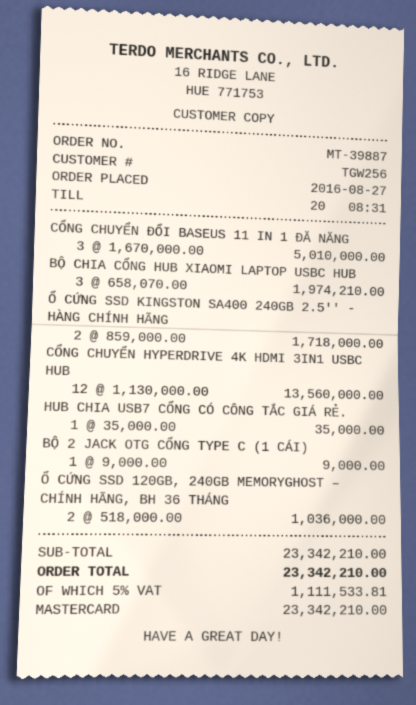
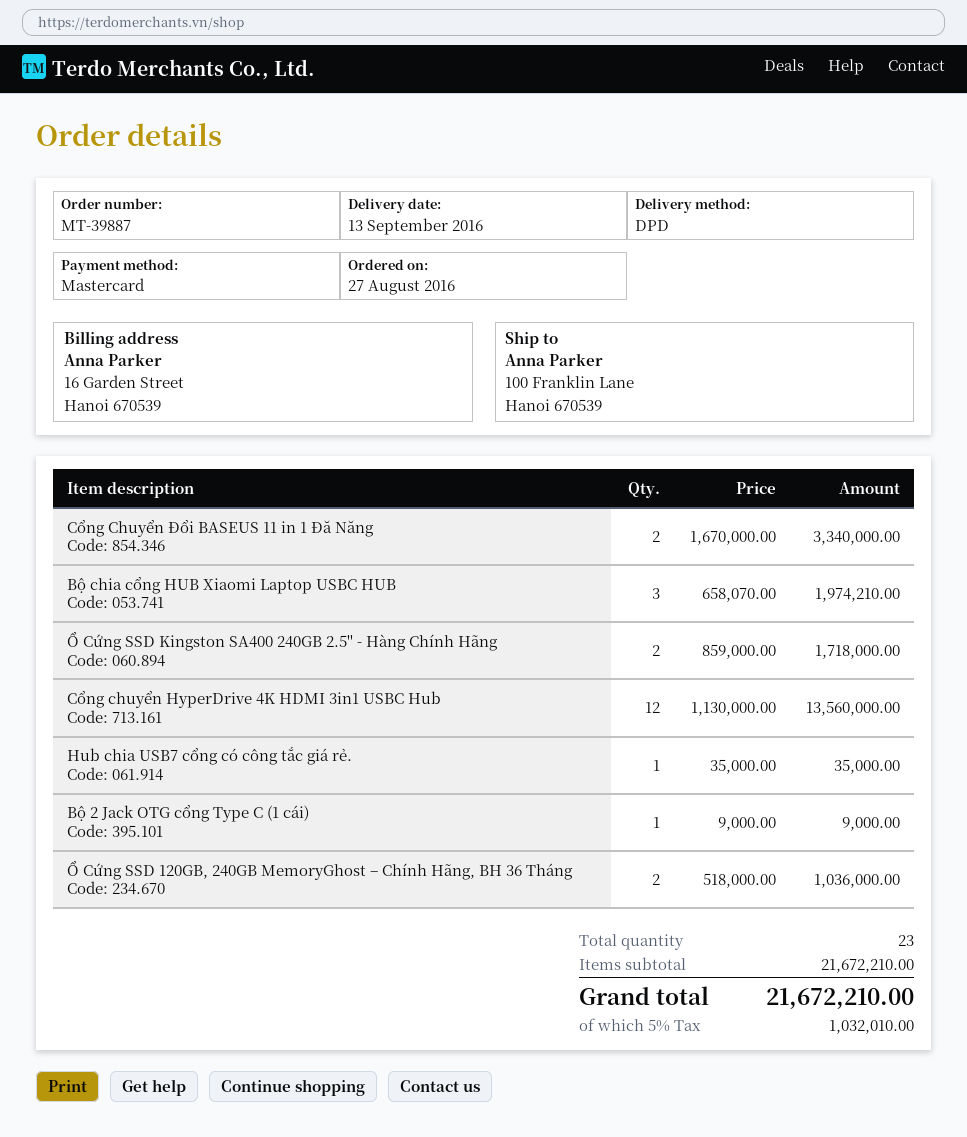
CỔNG CHUYỂN ĐỔI BASEUS 11 IN 1 ĐĂ NĂNG: 3 x 1670000.00 = 5010000.00 -> 2 x 1670000.00 = 3340000.00
subtotal: 23342210.00 -> 21672210.00
tax: 5% = 1111533.81 -> 5% = 1032010.00
total: 23342210.00 -> 21672210.00

